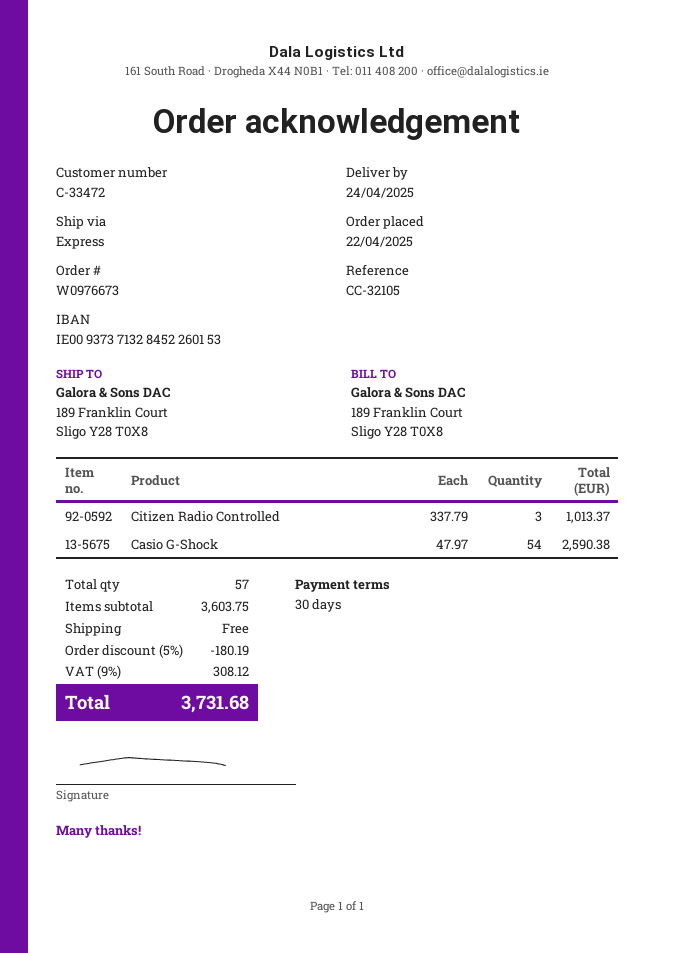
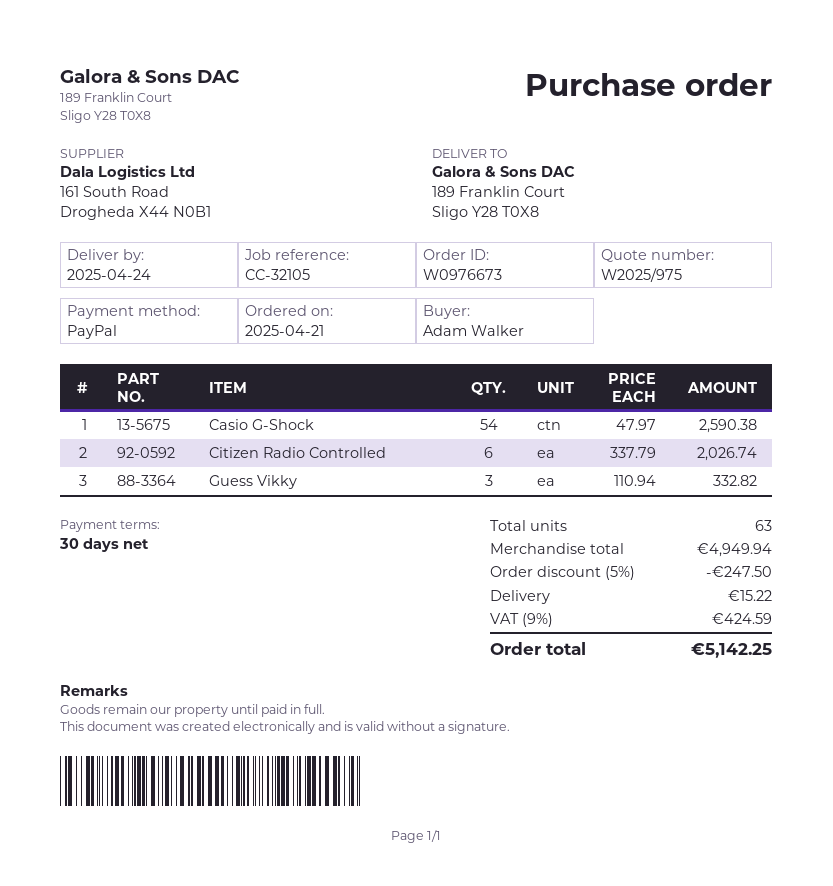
order date: 2025-04-22 -> 2025-04-21
Citizen Radio Controlled: 3 x 337.79 = 1013.37 -> 6 x 337.79 = 2026.74
Guess Vikky: none -> 3 x 110.94 = 332.82
total quantity: 57 -> 63
subtotal: 3603.75 -> 4949.94
discount: 5% = 180.19 -> 5% = 247.50
shipping: 0.00 -> 15.22
tax: 9% = 308.12 -> 9% = 424.59
total: 3731.68 -> 5142.25

